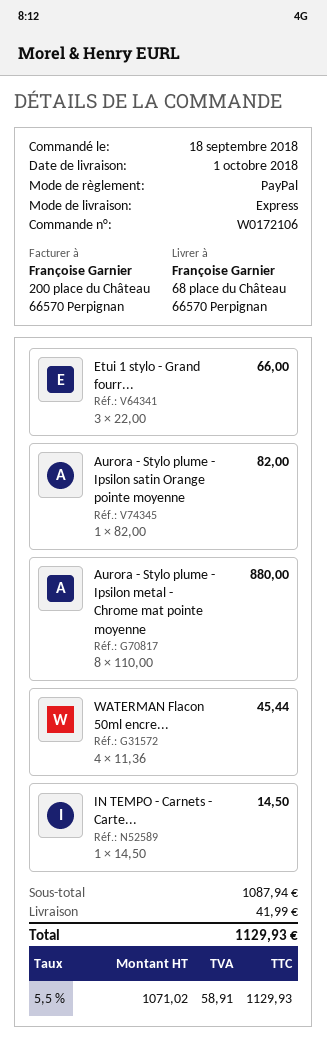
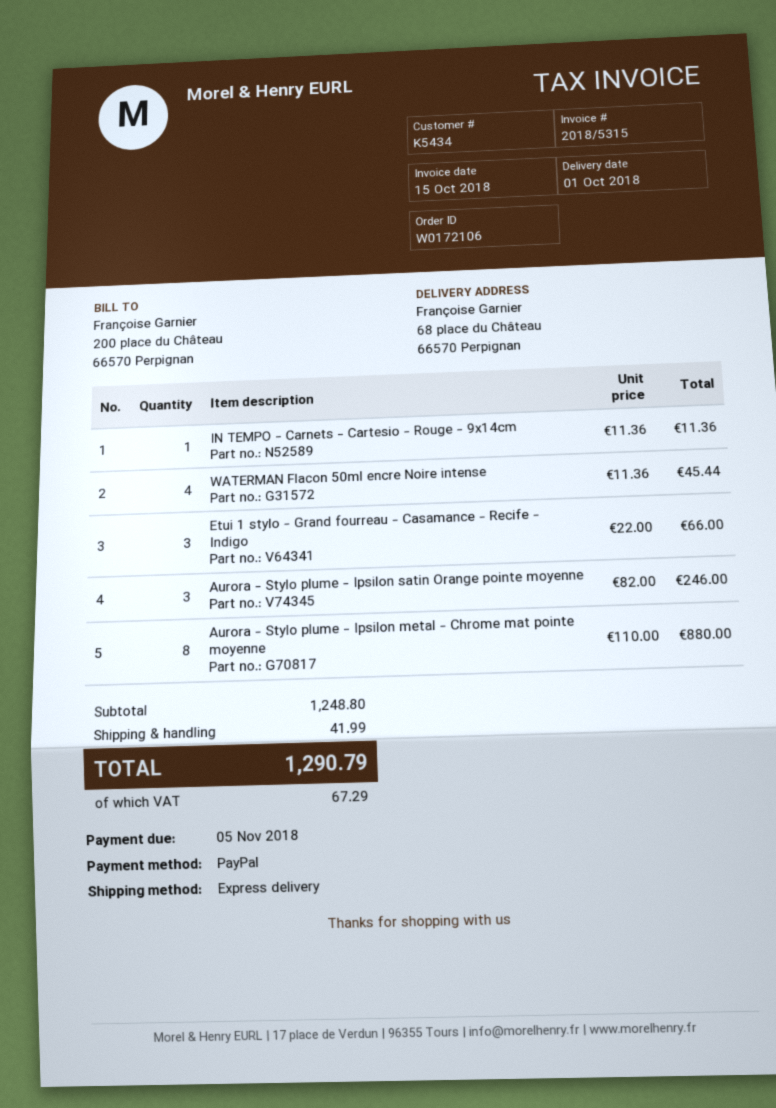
Aurora - Stylo plume - Ipsilon satin Orange pointe moyenne: 1 x 82.00 = 82.00 -> 3 x 82.00 = 246.00
IN TEMPO - Carnets - Carte...: 1 x 14.50 = 14.50 -> 1 x 11.36 = 11.36
subtotal: 1087.94 -> 1248.80
tax: 58.91 -> 67.29
total: 1129.93 -> 1290.79

